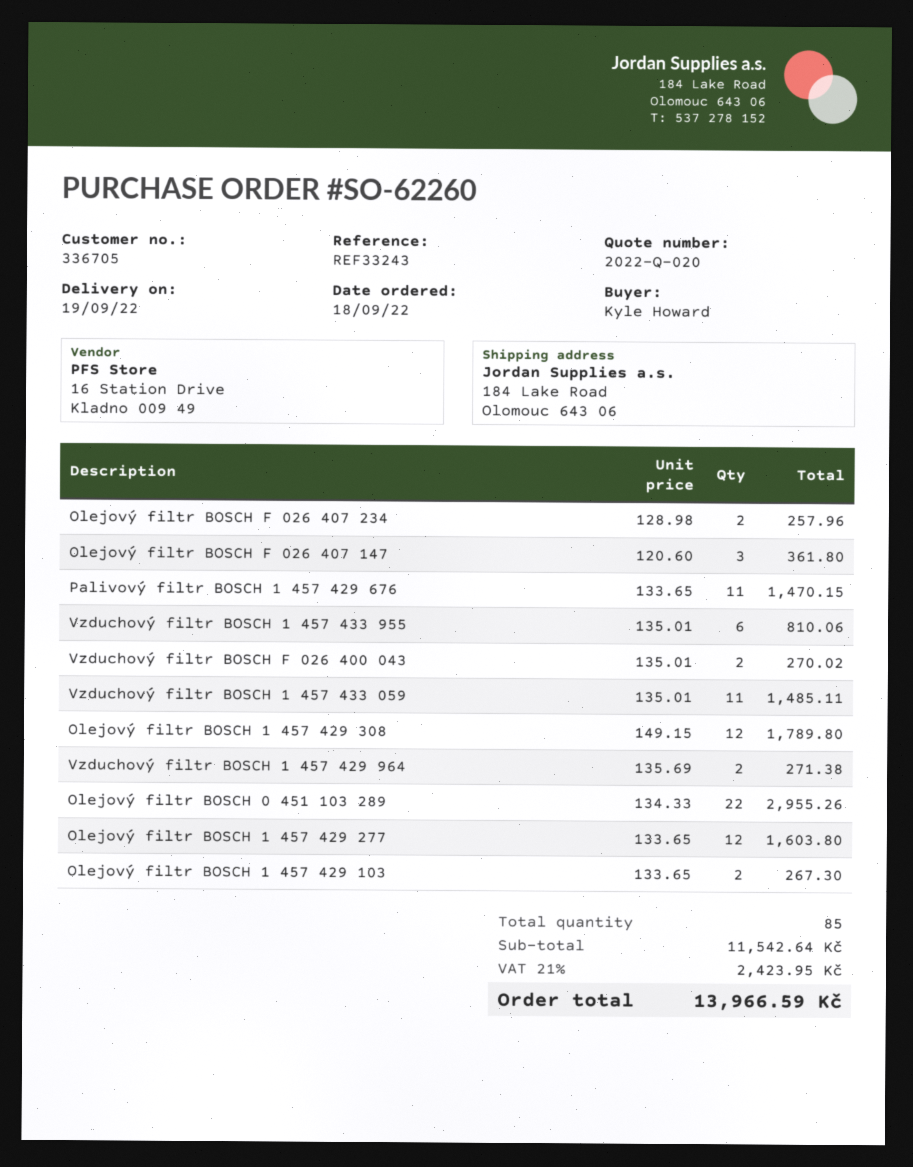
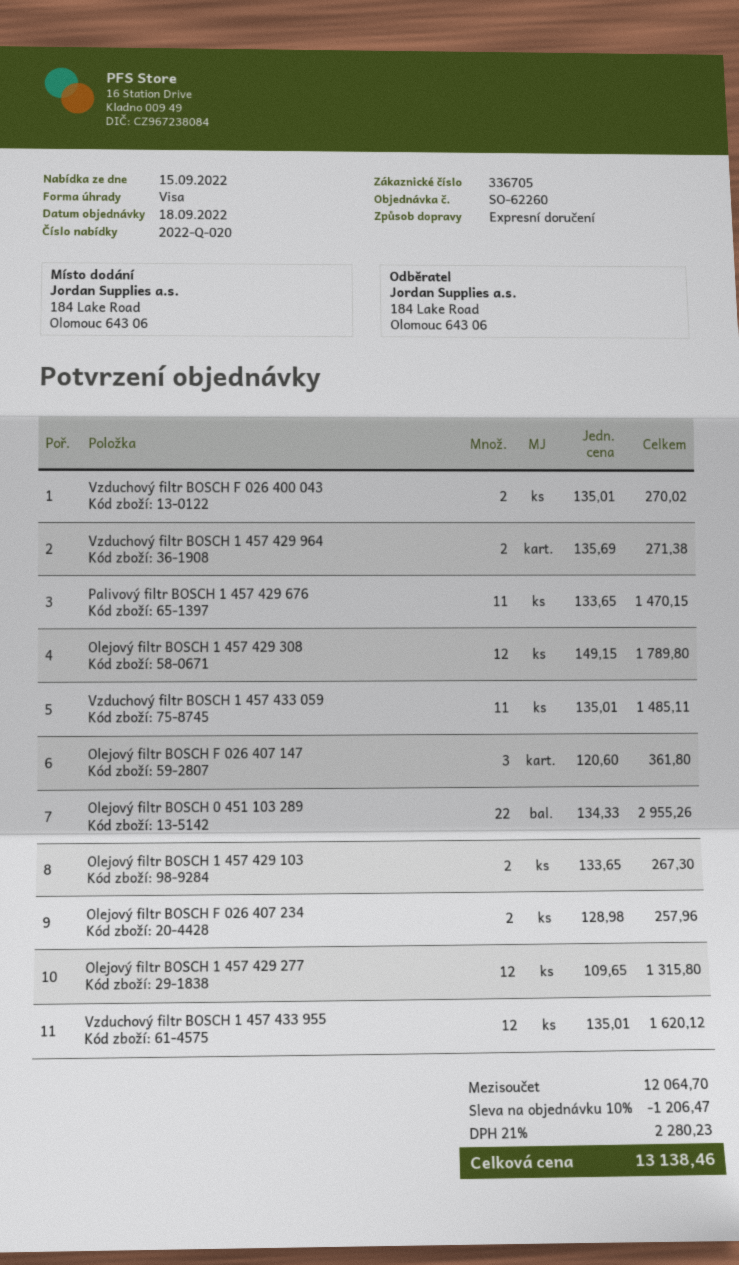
Vzduchový filtr BOSCH 1 457 433 955: 6 x 135.01 = 810.06 -> 12 x 135.01 = 1620.12
Olejový filtr BOSCH 1 457 429 277: 12 x 133.65 = 1603.80 -> 12 x 109.65 = 1315.80
subtotal: 11542.64 -> 12064.70
discount: none -> 10% = 1206.47
tax: 21% = 2423.95 -> 21% = 2280.23
total: 13966.59 -> 13138.46

